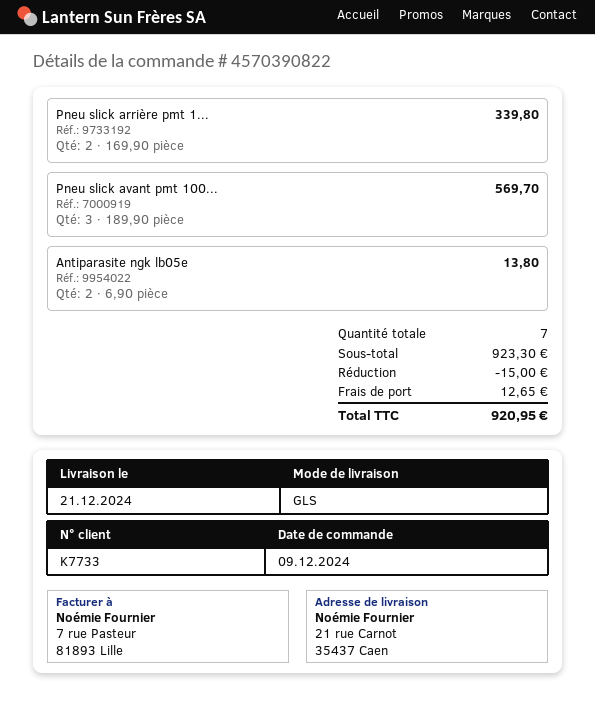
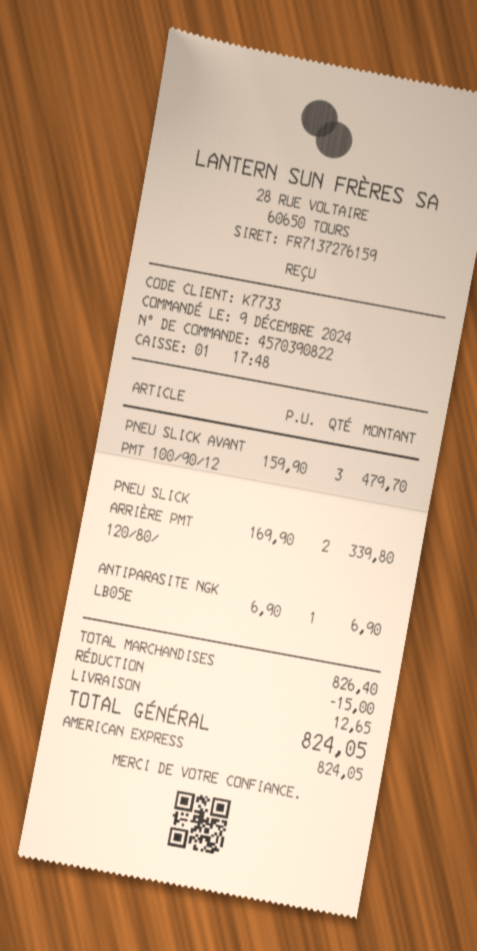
Pneu slick avant pmt 100...: 3 x 189.90 = 569.70 -> 3 x 159.90 = 479.70
Antiparasite ngk lb05e: 2 x 6.90 = 13.80 -> 1 x 6.90 = 6.90
subtotal: 923.30 -> 826.40
total: 920.95 -> 824.05

